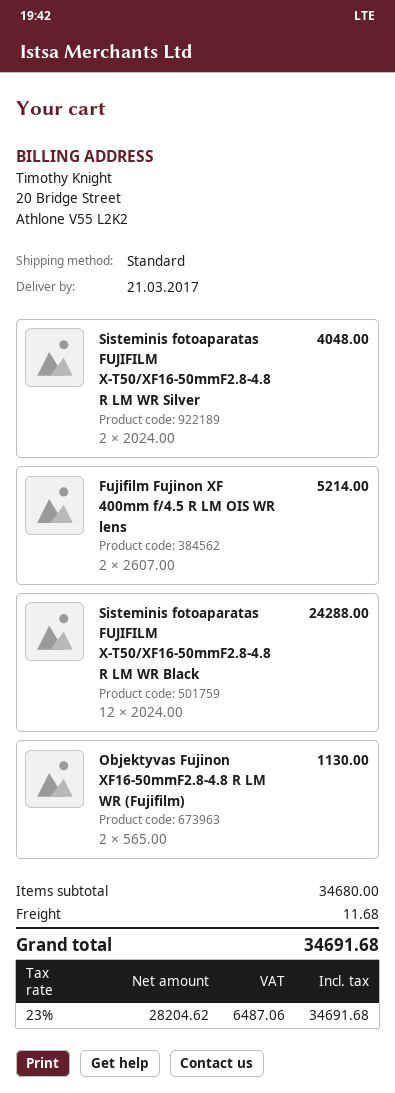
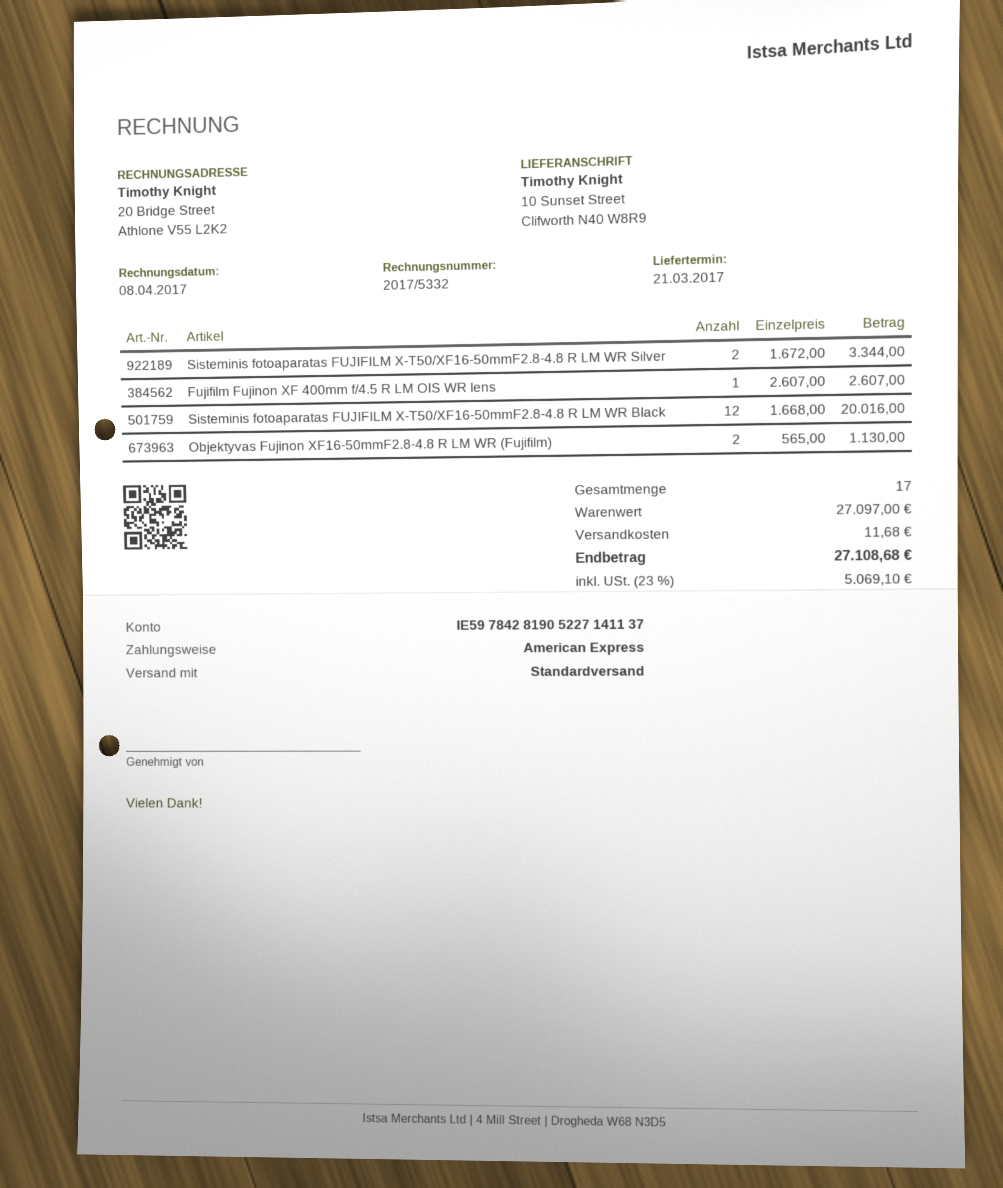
Sisteminis fotoaparatas FUJIFILM X-T50/XF16-50mmF2.8-4.8 R LM WR Silver: 2 x 2024.00 = 4048.00 -> 2 x 1672.00 = 3344.00
Fujifilm Fujinon XF 400mm f/4.5 R LM OIS WR lens: 2 x 2607.00 = 5214.00 -> 1 x 2607.00 = 2607.00
Sisteminis fotoaparatas FUJIFILM X-T50/XF16-50mmF2.8-4.8 R LM WR Black: 12 x 2024.00 = 24288.00 -> 12 x 1668.00 = 20016.00
subtotal: 34680.00 -> 27097.00
tax: 23% = 6487.06 -> 23% = 5069.10
total: 34691.68 -> 27108.68

